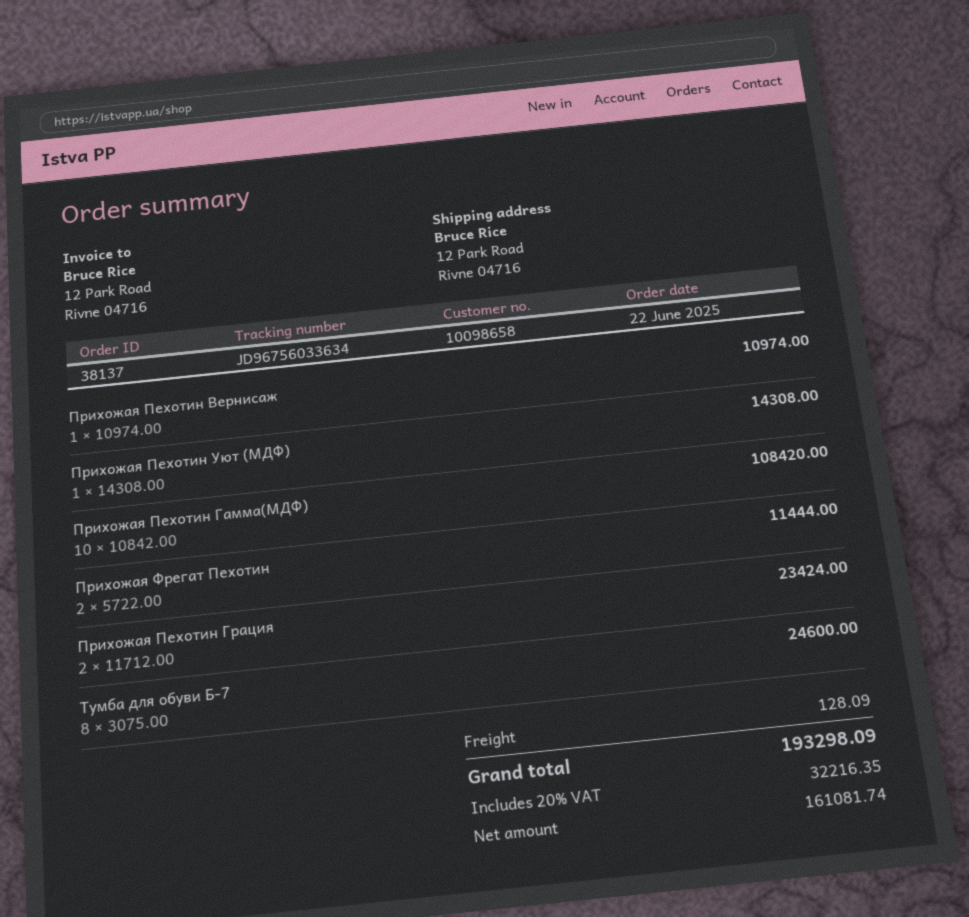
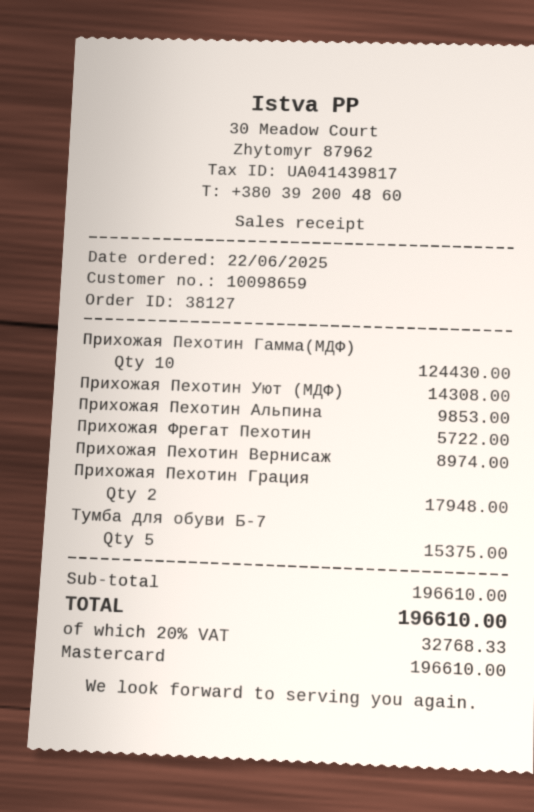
order number: 38137 -> 38127
customer number: 10098658 -> 10098659
Прихожая Пехотин Вернисаж: 1 for 10974.00 -> 1 for 8974.00
Прихожая Пехотин Гамма(МДФ): 10 for 108420.00 -> 10 for 124430.00
Прихожая Фрегат Пехотин: 2 for 11444.00 -> 1 for 5722.00
Прихожая Пехотин Грация: 2 for 23424.00 -> 2 for 17948.00
Тумба для обуви Б-7: 8 for 24600.00 -> 5 for 15375.00
Прихожая Пехотин Альпина: none -> 1 for 9853.00
shipping: 128.09 -> none
tax: 20% = 32216.35 -> 20% = 32768.33
total: 193298.09 -> 196610.00

